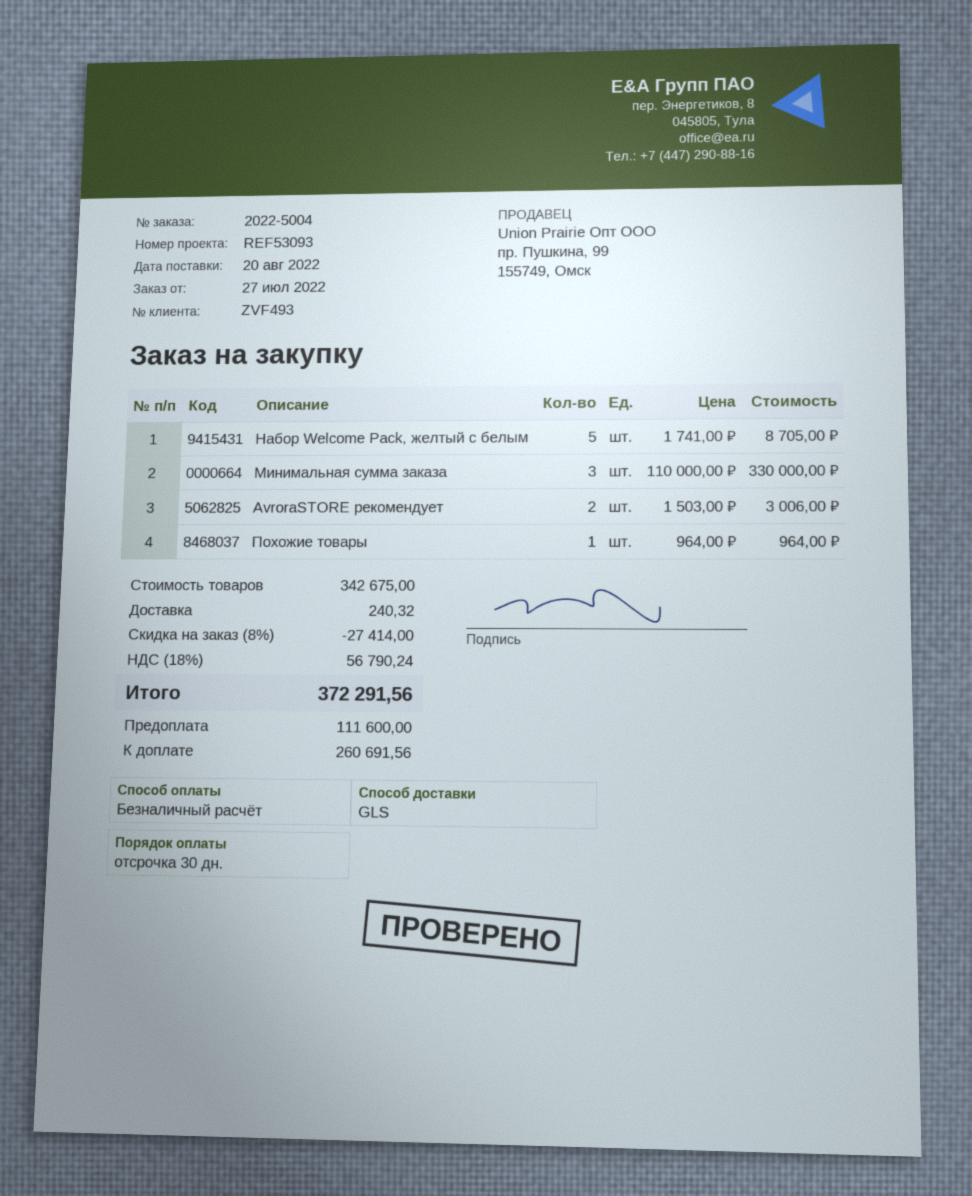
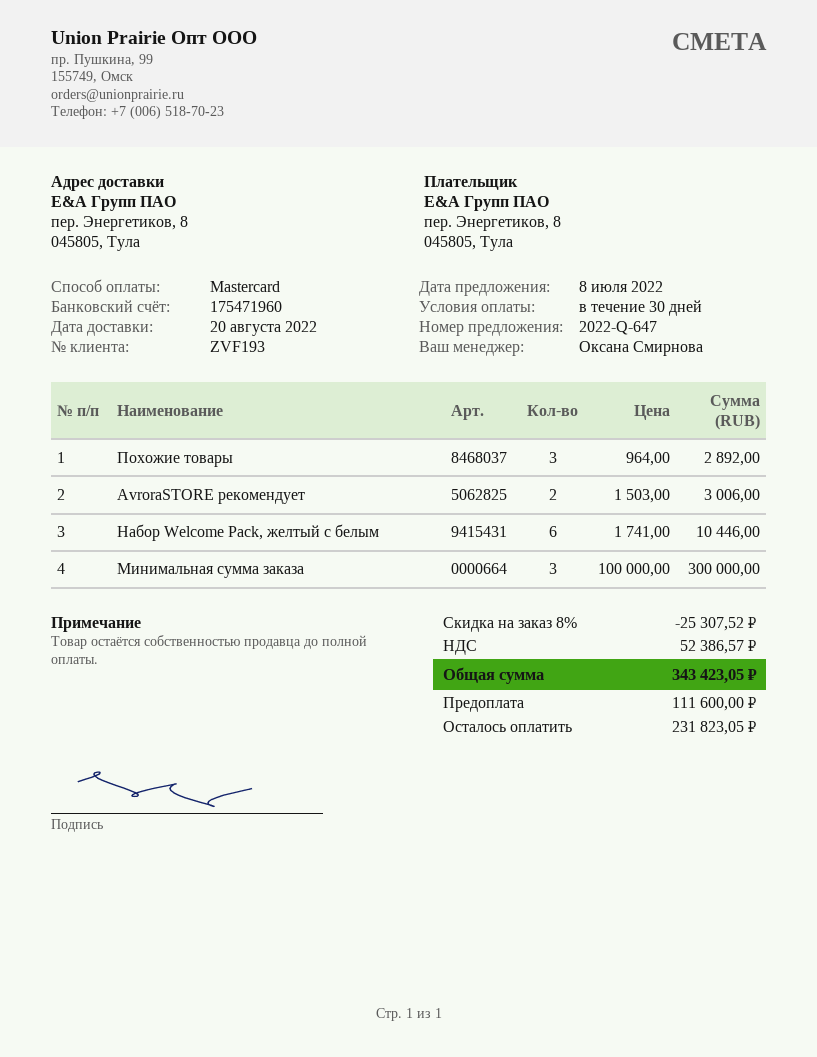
customer number: ZVF493 -> ZVF193
payment method: bank transfer -> Mastercard
Набор Welcome Pack, желтый с белым: 5 x 1741.00 = 8705.00 -> 6 x 1741.00 = 10446.00
Минимальная сумма заказа: 3 x 110000.00 = 330000.00 -> 3 x 100000.00 = 300000.00
Похожие товары: 1 x 964.00 = 964.00 -> 3 x 964.00 = 2892.00
discount: 8% = 27414.00 -> 8% = 25307.52
shipping: 240.32 -> none
tax: 56790.24 -> 52386.57
total: 372291.56 -> 343423.05
balance: 260691.56 -> 231823.05

